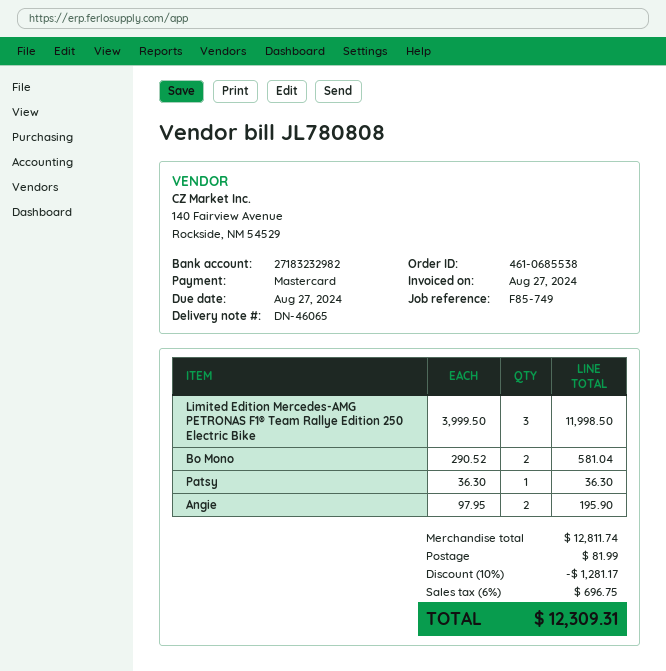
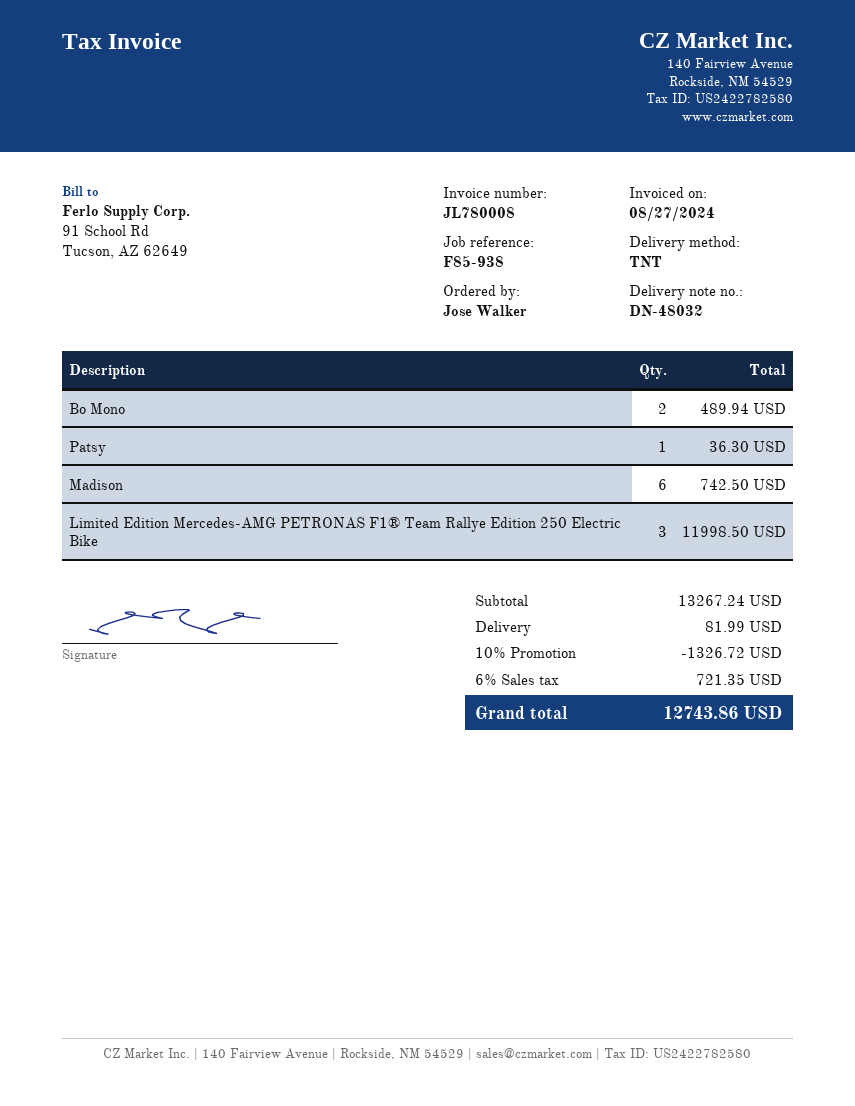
delivery note number: DN-46065 -> DN-48032
invoice number: JL780808 -> JL780008
reference: F85-749 -> F85-938
Bo Mono: 2 for 581.04 -> 2 for 489.94
Angie: 2 for 195.90 -> none
Madison: none -> 6 for 742.50
subtotal: 12811.74 -> 13267.24
discount: 10% = 1281.17 -> 10% = 1326.72
tax: 6% = 696.75 -> 6% = 721.35
total: 12309.31 -> 12743.86

